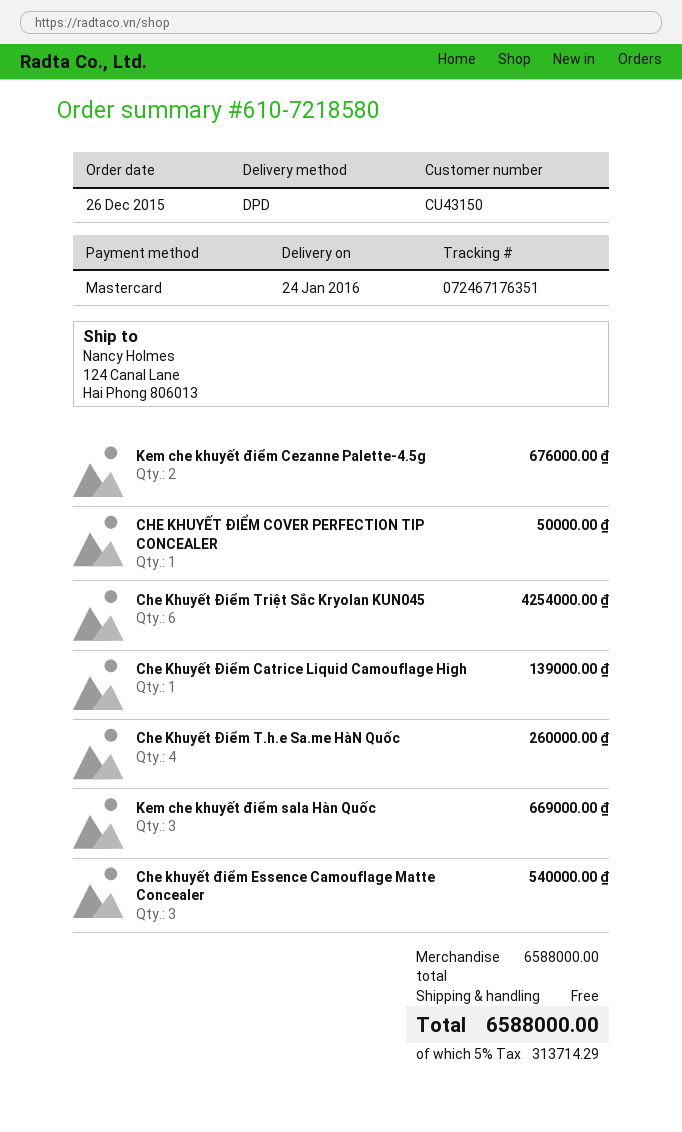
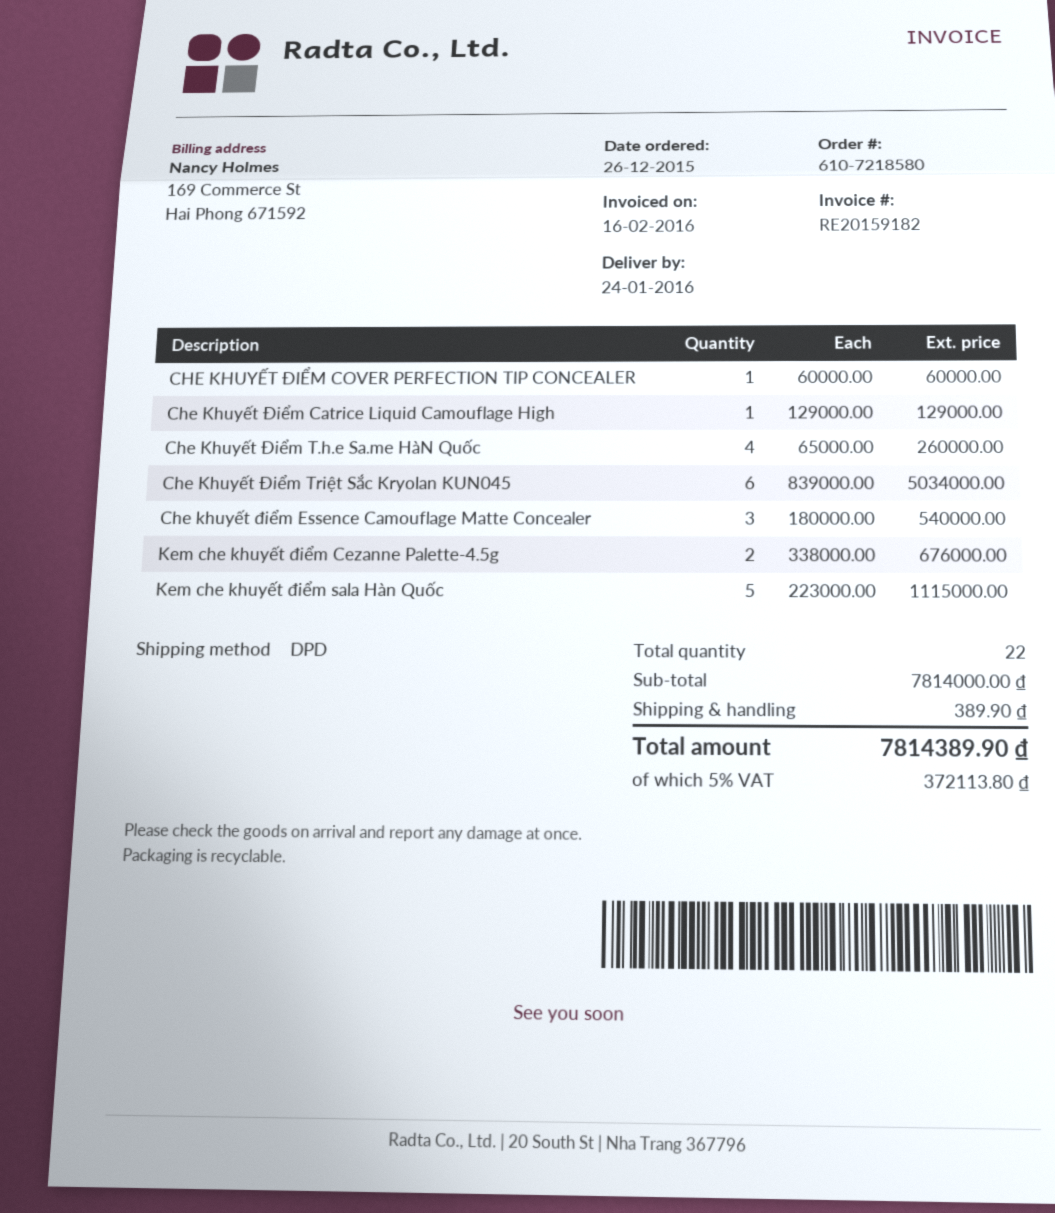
CHE KHUYẾT ĐIỂM COVER PERFECTION TIP CONCEALER: 1 for 50000.00 -> 1 for 60000.00
Che Khuyết Điểm Triệt Sắc Kryolan KUN045: 6 for 4254000.00 -> 6 for 5034000.00
Che Khuyết Điểm Catrice Liquid Camouflage High: 1 for 139000.00 -> 1 for 129000.00
Kem che khuyết điểm sala Hàn Quốc: 3 for 669000.00 -> 5 for 1115000.00
subtotal: 6588000.00 -> 7814000.00
shipping: 0.00 -> 389.90
tax: 5% = 313714.29 -> 5% = 372113.80
total: 6588000.00 -> 7814389.90

